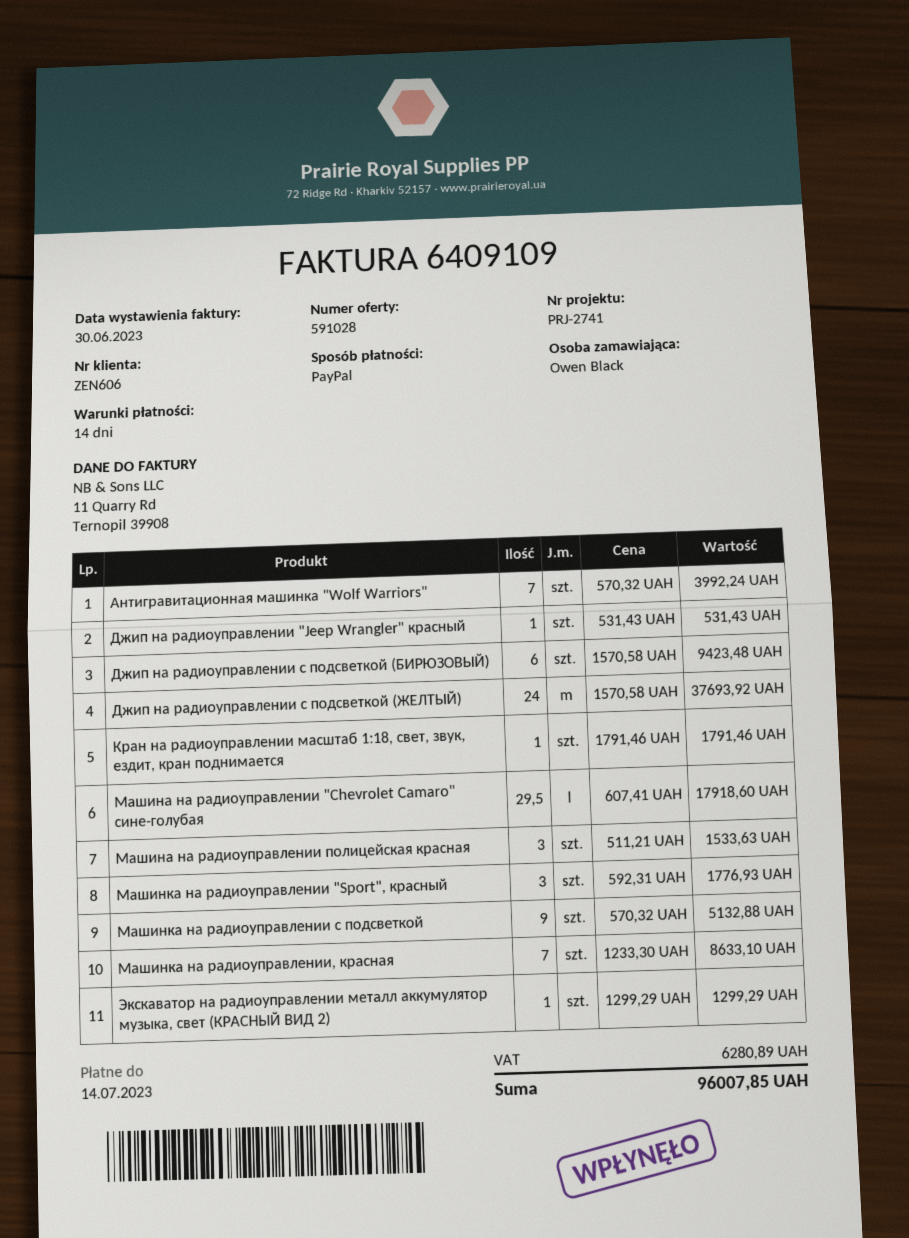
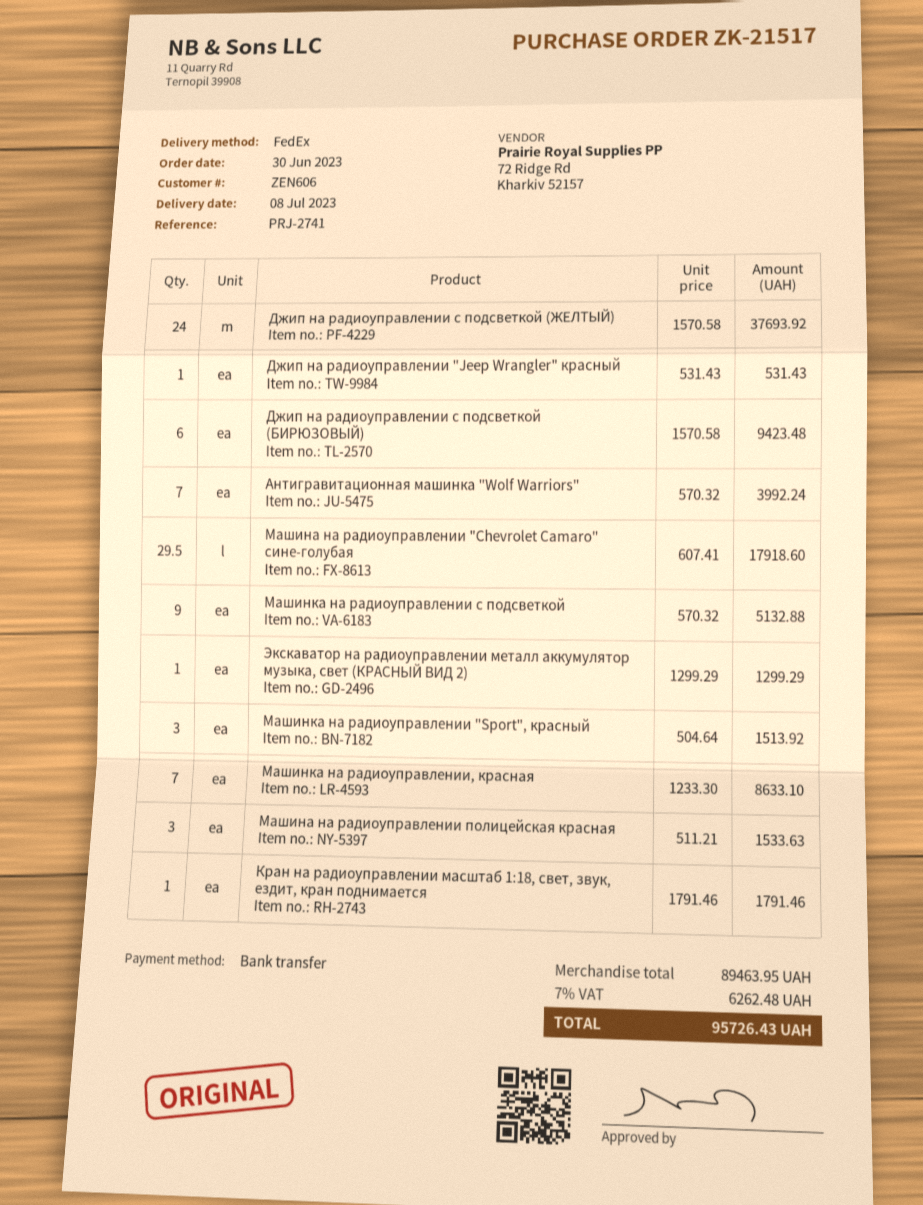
payment method: PayPal -> bank transfer
Машинка на радиоуправлении "Sport", красный: 3 x 592.31 = 1776.93 -> 3 x 504.64 = 1513.92
tax: 6280.89 -> 6262.48
total: 96007.85 -> 95726.43

